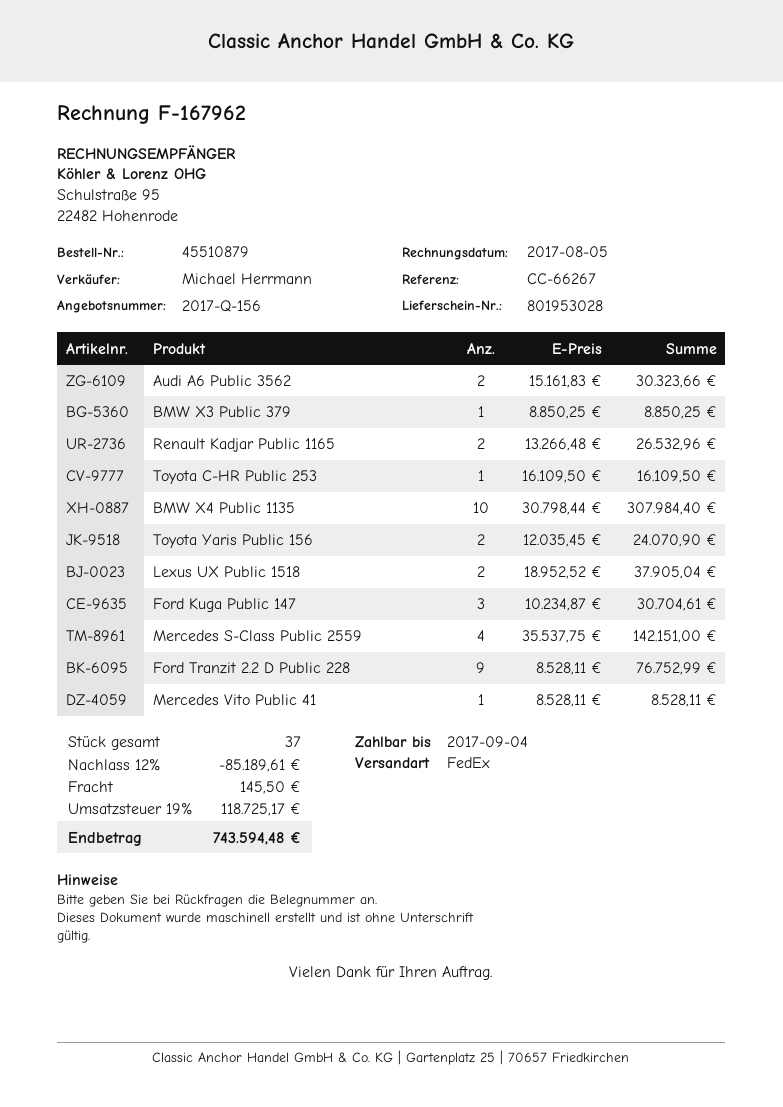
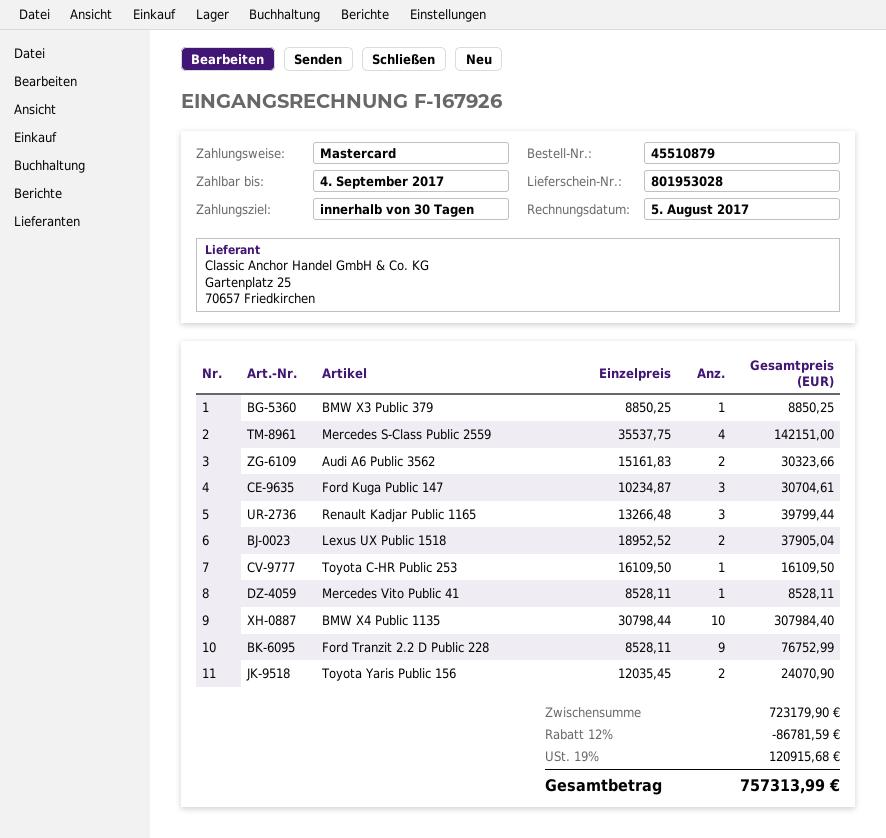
invoice number: F-167962 -> F-167926
Renault Kadjar Public 1165: 2 x 13266.48 = 26532.96 -> 3 x 13266.48 = 39799.44
discount: 12% = 85189.61 -> 12% = 86781.59
shipping: 145.50 -> none
tax: 19% = 118725.17 -> 19% = 120915.68
total: 743594.48 -> 757313.99

